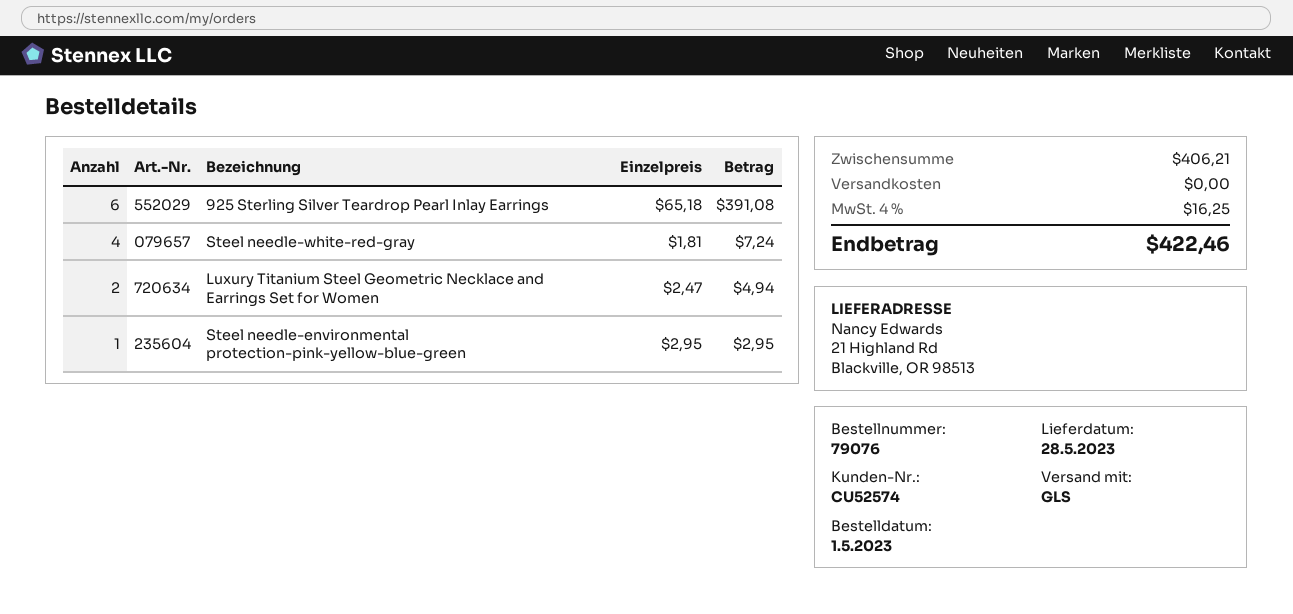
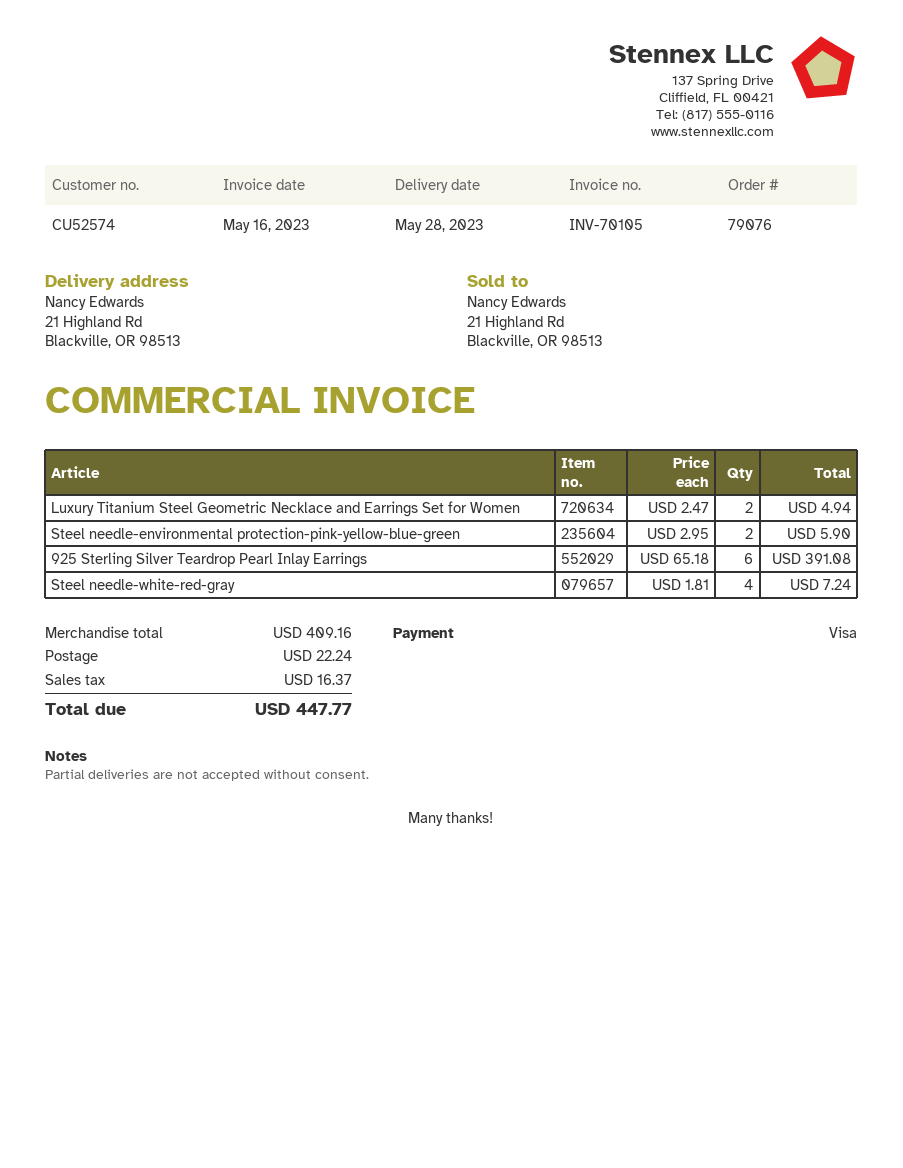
Steel needle-environmental protection-pink-yellow-blue-green: 1 x 2.95 = 2.95 -> 2 x 2.95 = 5.90
subtotal: 406.21 -> 409.16
shipping: 0.00 -> 22.24
tax: 16.25 -> 16.37
total: 422.46 -> 447.77

